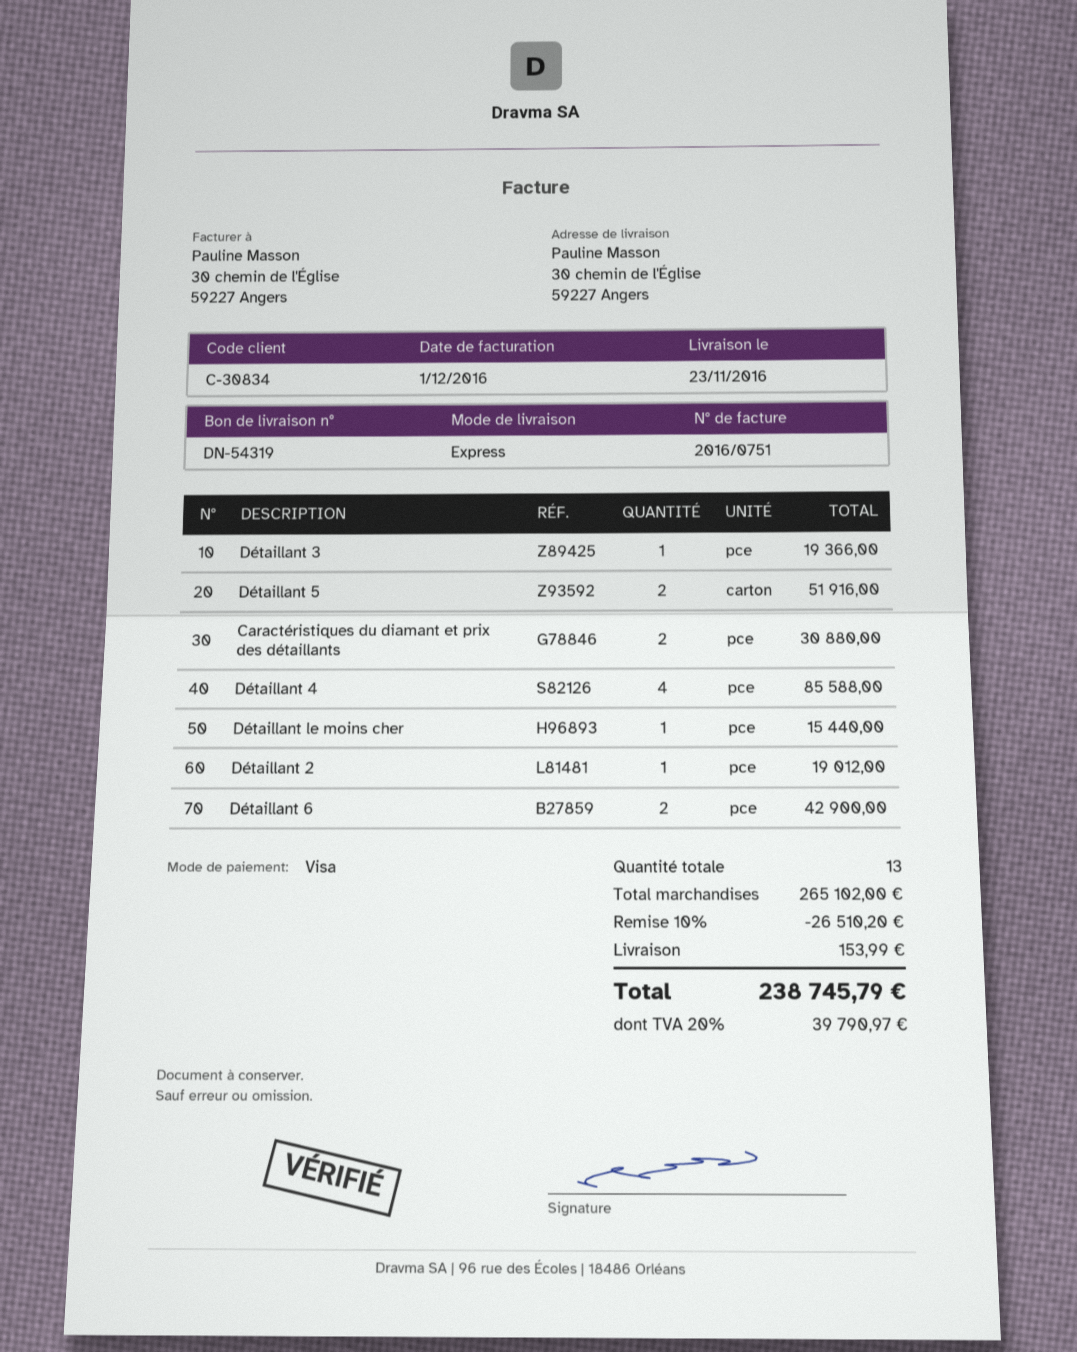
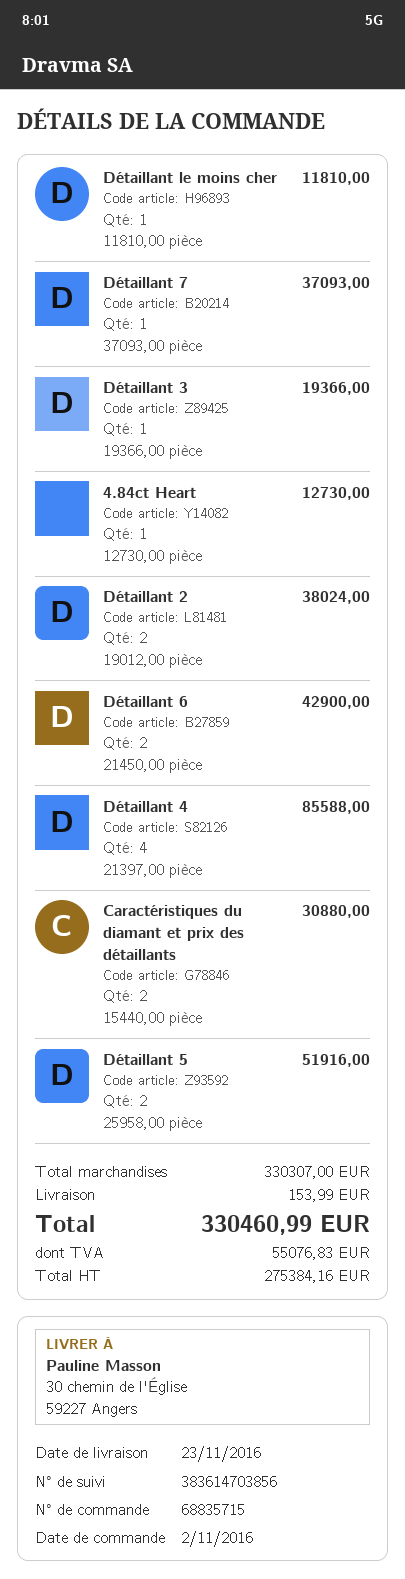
Détaillant le moins cher: 1 for 15440.00 -> 1 for 11810.00
Détaillant 2: 1 for 19012.00 -> 2 for 38024.00
Détaillant 7: none -> 1 for 37093.00
4.84ct Heart: none -> 1 for 12730.00
subtotal: 265102.00 -> 330307.00
discount: 10% = 26510.20 -> none
tax: 39790.97 -> 55076.83
total: 238745.79 -> 330460.99

